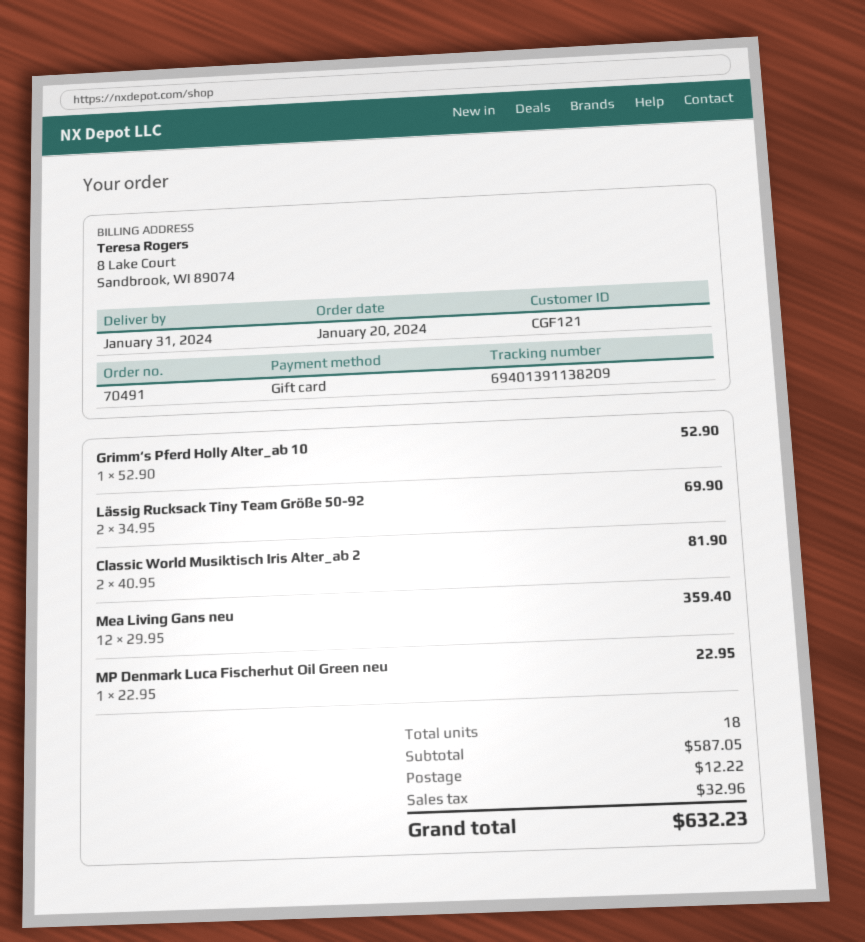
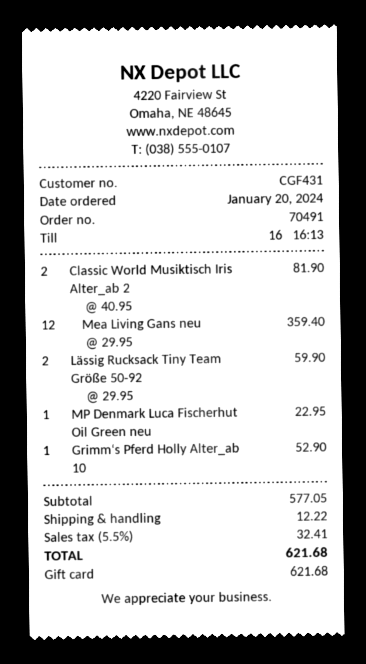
customer number: CGF121 -> CGF431
Lässig Rucksack Tiny Team Größe 50-92: 2 x 34.95 = 69.90 -> 2 x 29.95 = 59.90
subtotal: 587.05 -> 577.05
tax: 32.96 -> 32.41
total: 632.23 -> 621.68

